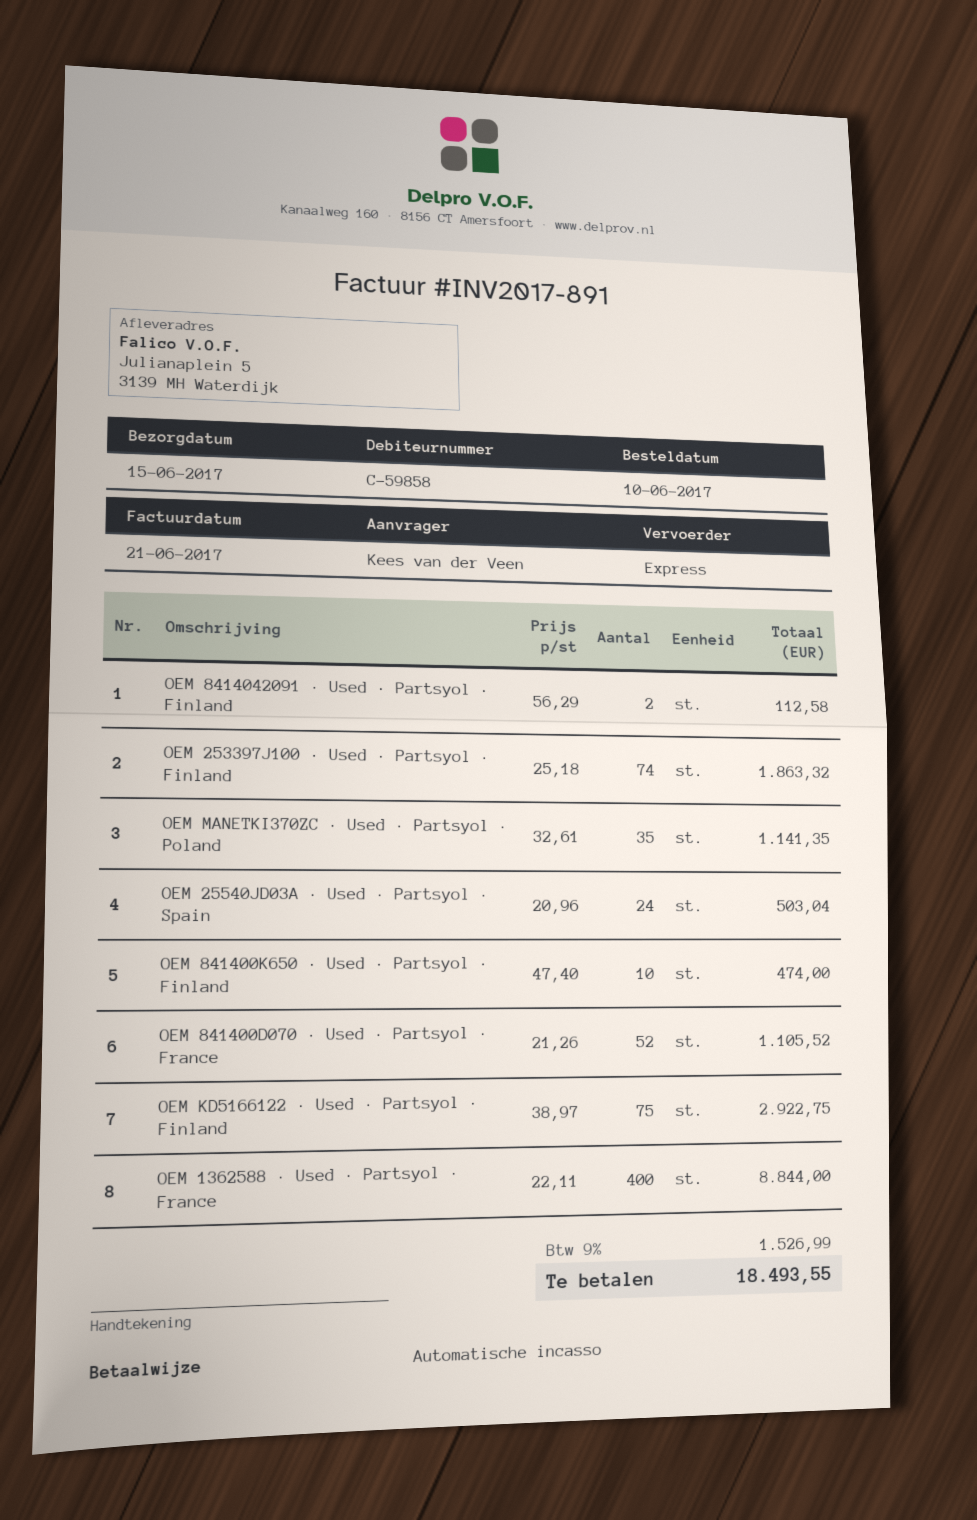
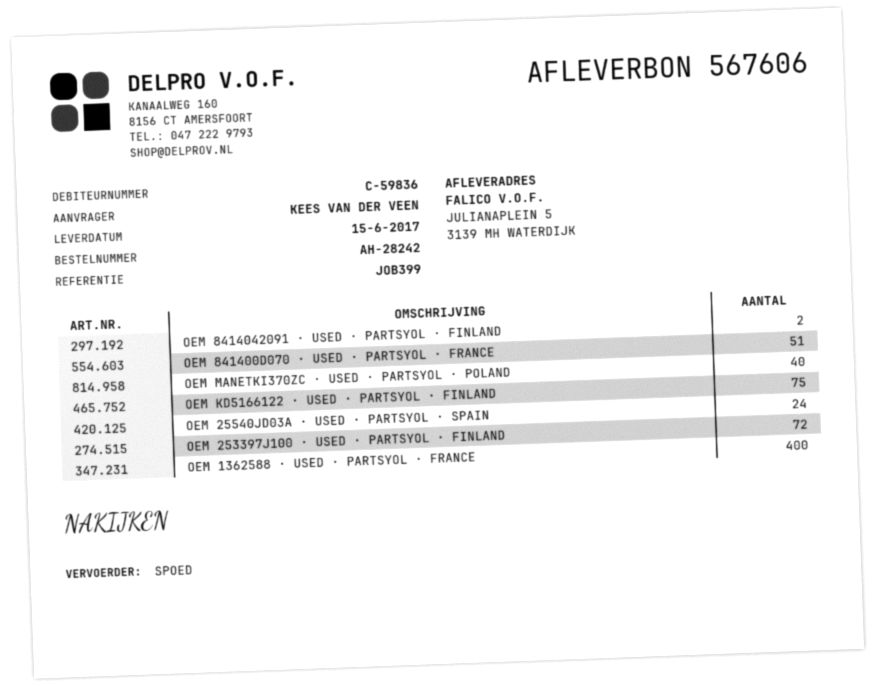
customer number: C-59858 -> C-59836
OEM 253397J100 · Used · Partsyol · Finland: 74 -> 72
OEM MANETKI370ZC · Used · Partsyol · Poland: 35 -> 40
OEM 841400K650 · Used · Partsyol · Finland: 10 -> none
OEM 841400D070 · Used · Partsyol · France: 52 -> 51

